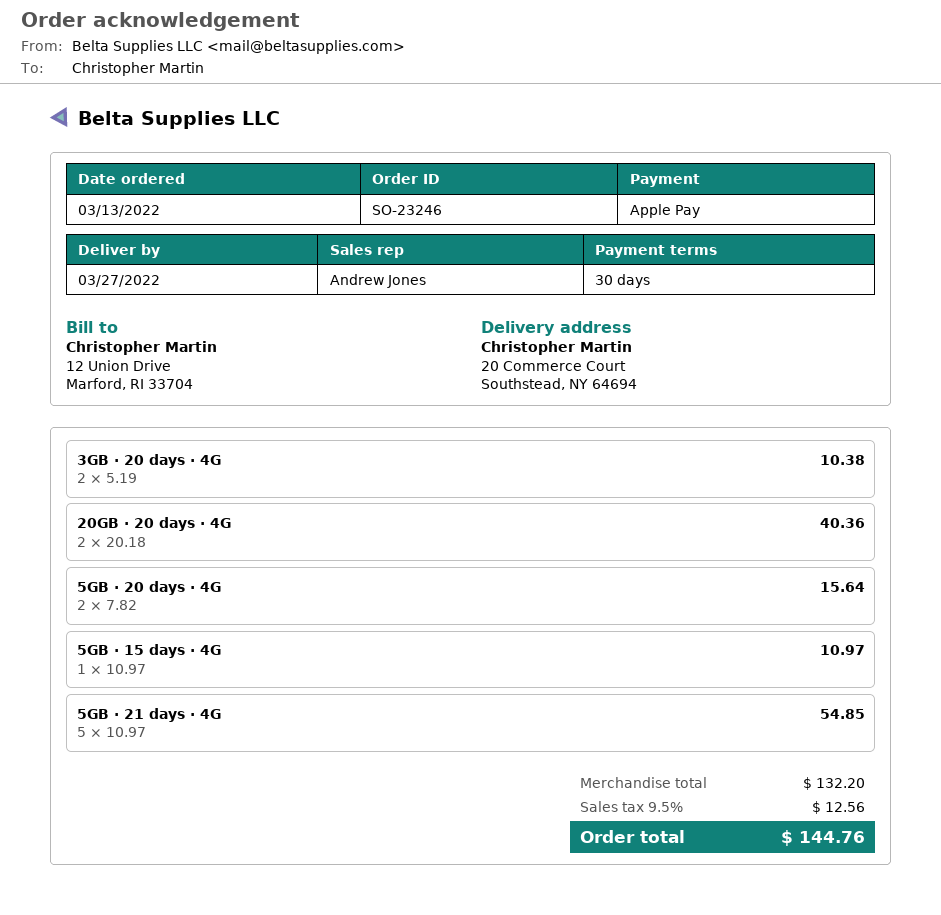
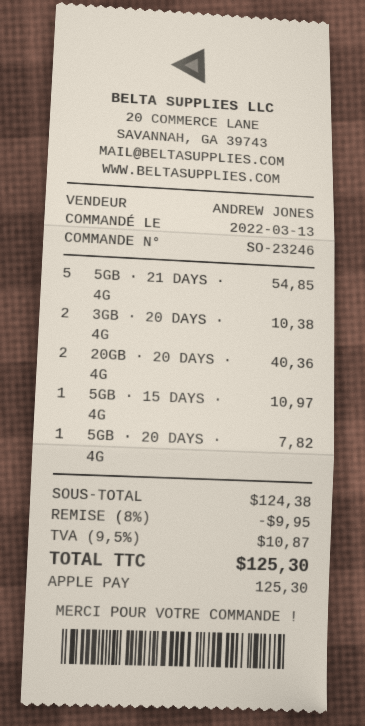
5GB · 20 days · 4G: 2 for 15.64 -> 1 for 7.82
subtotal: 132.20 -> 124.38
discount: none -> 8% = 9.95
tax: 9.5% = 12.56 -> 9.5% = 10.87
total: 144.76 -> 125.30

